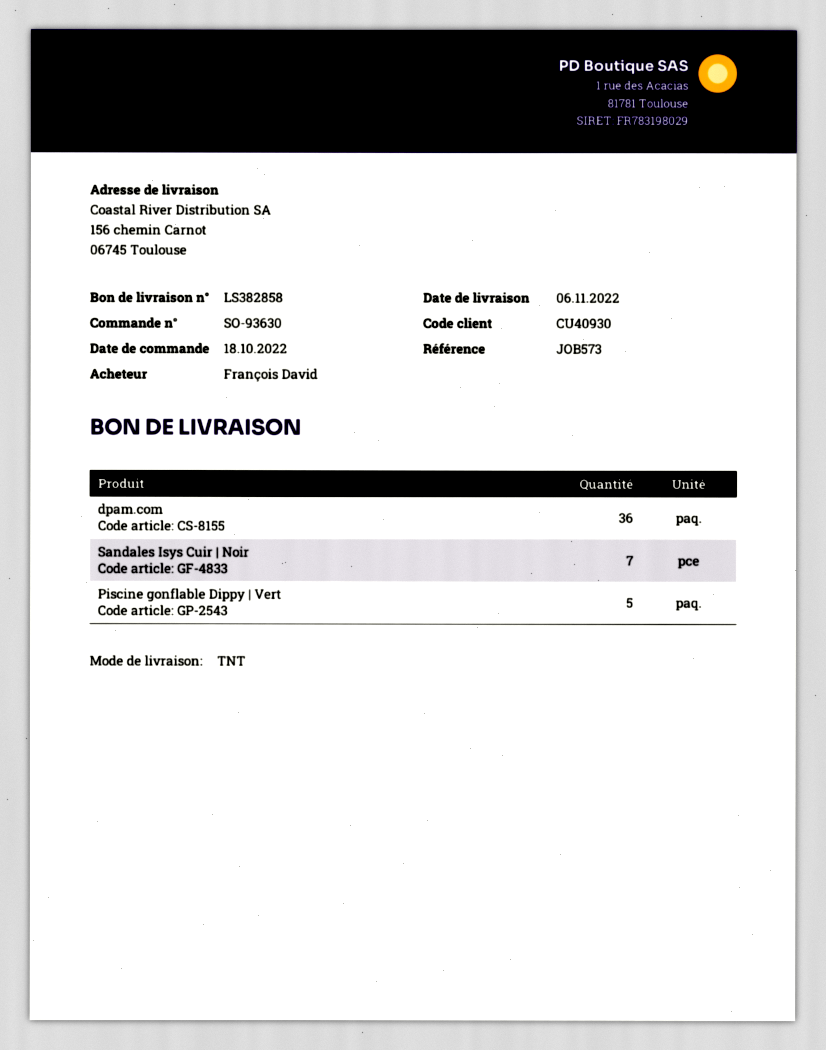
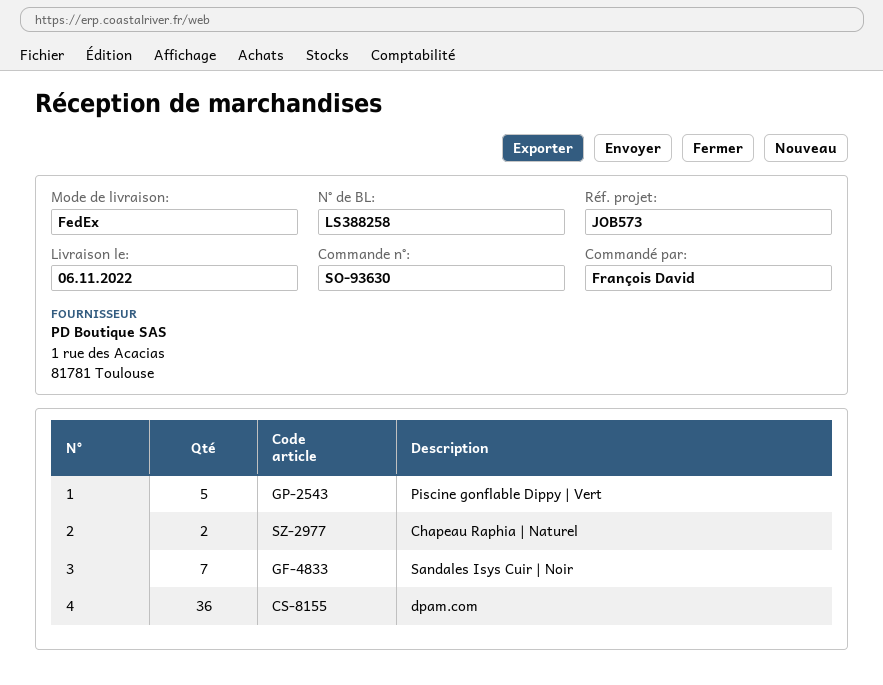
delivery note number: LS382858 -> LS388258
shipping method: TNT -> FedEx
Chapeau Raphia | Naturel: none -> 2

